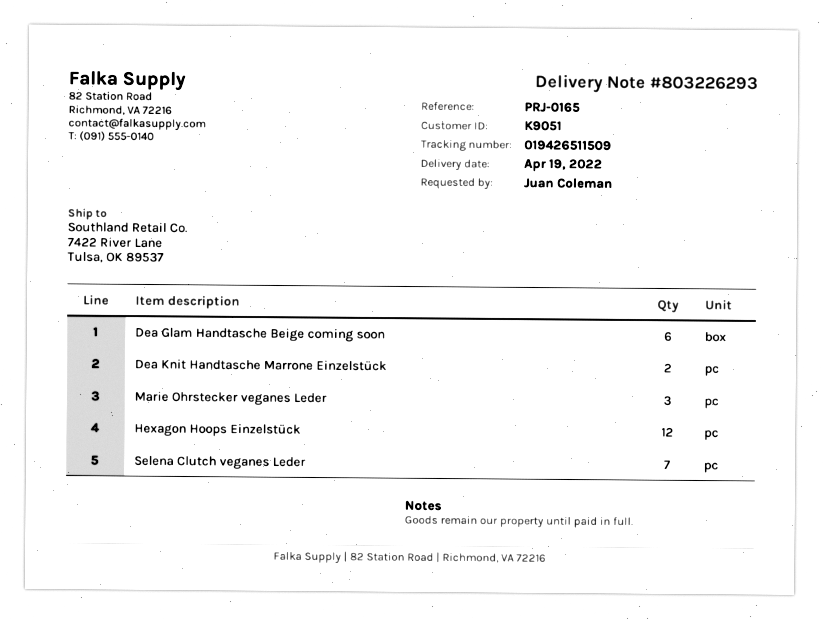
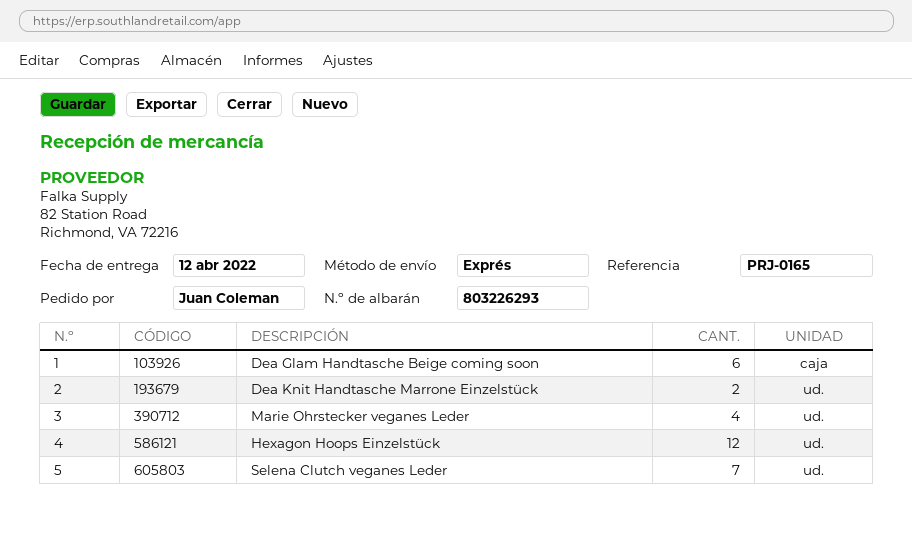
delivery date: 2022-04-19 -> 2022-04-12
Marie Ohrstecker veganes Leder: 3 -> 4

